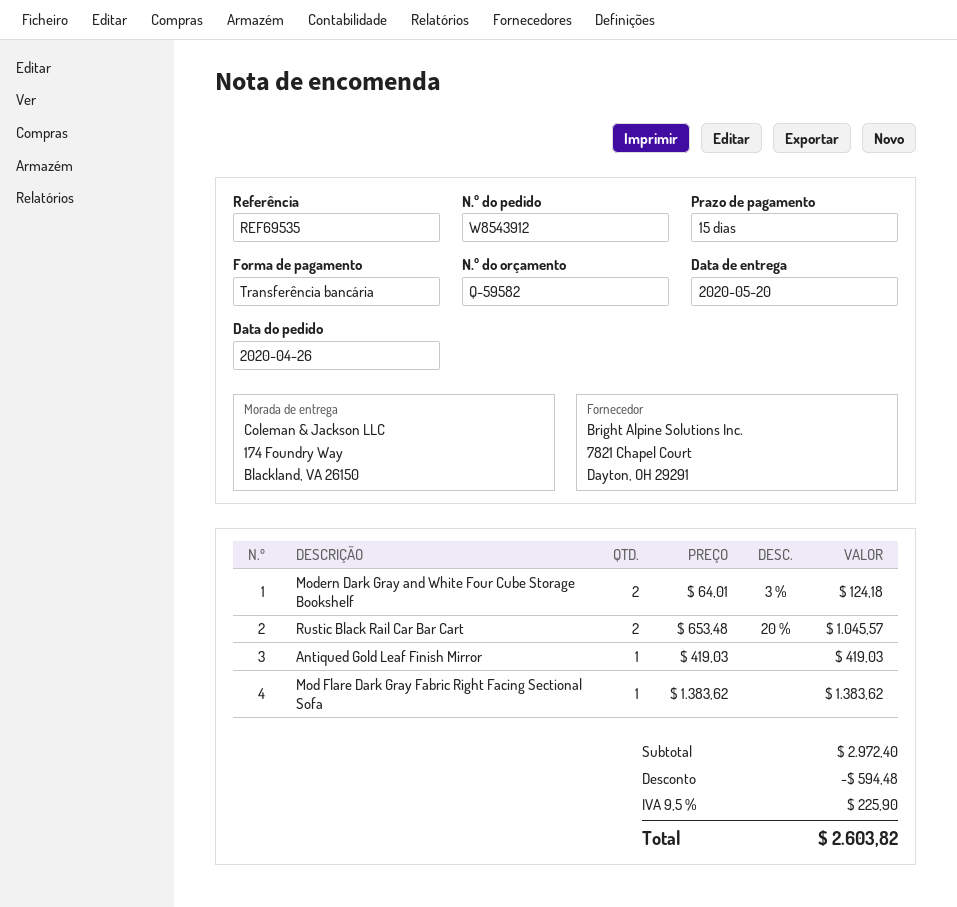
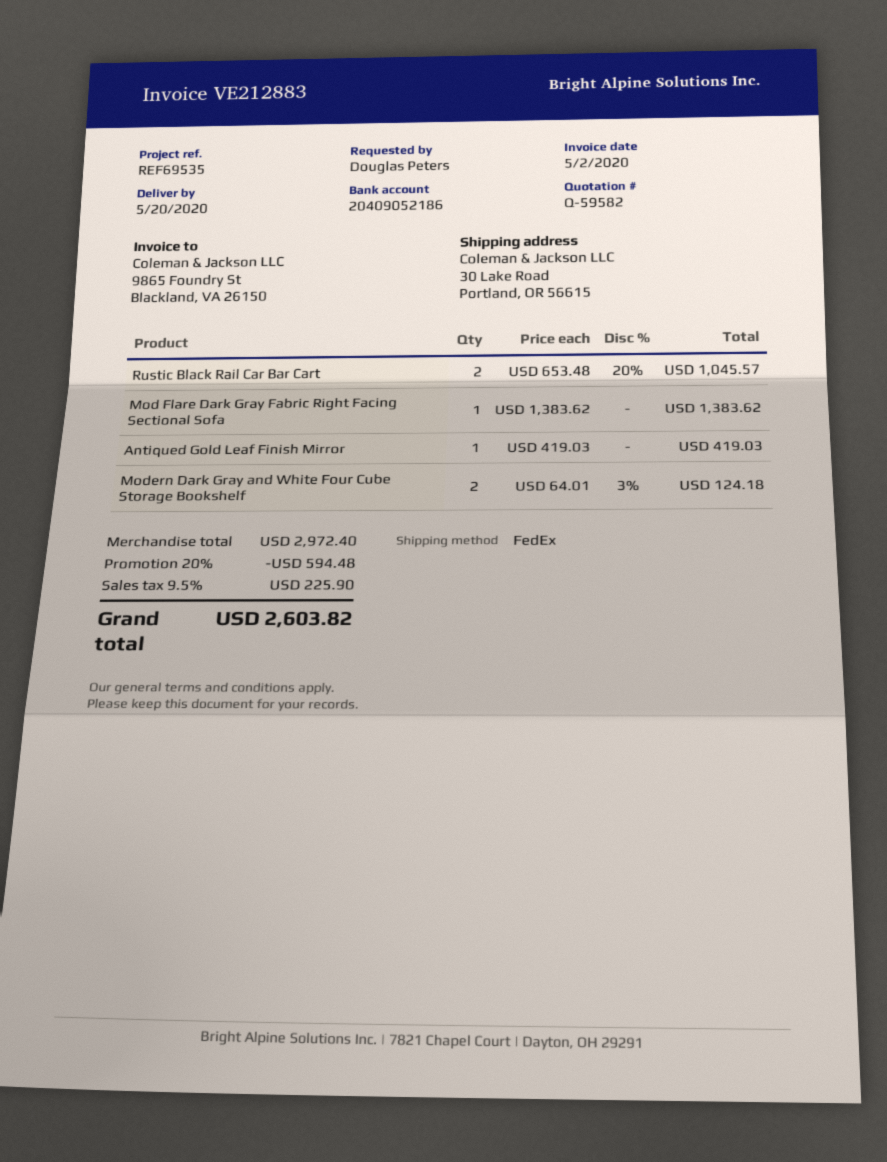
ship to: 174 Foundry Way, Blackland, VA 26150 -> 30 Lake Road, Portland, OR 56615

